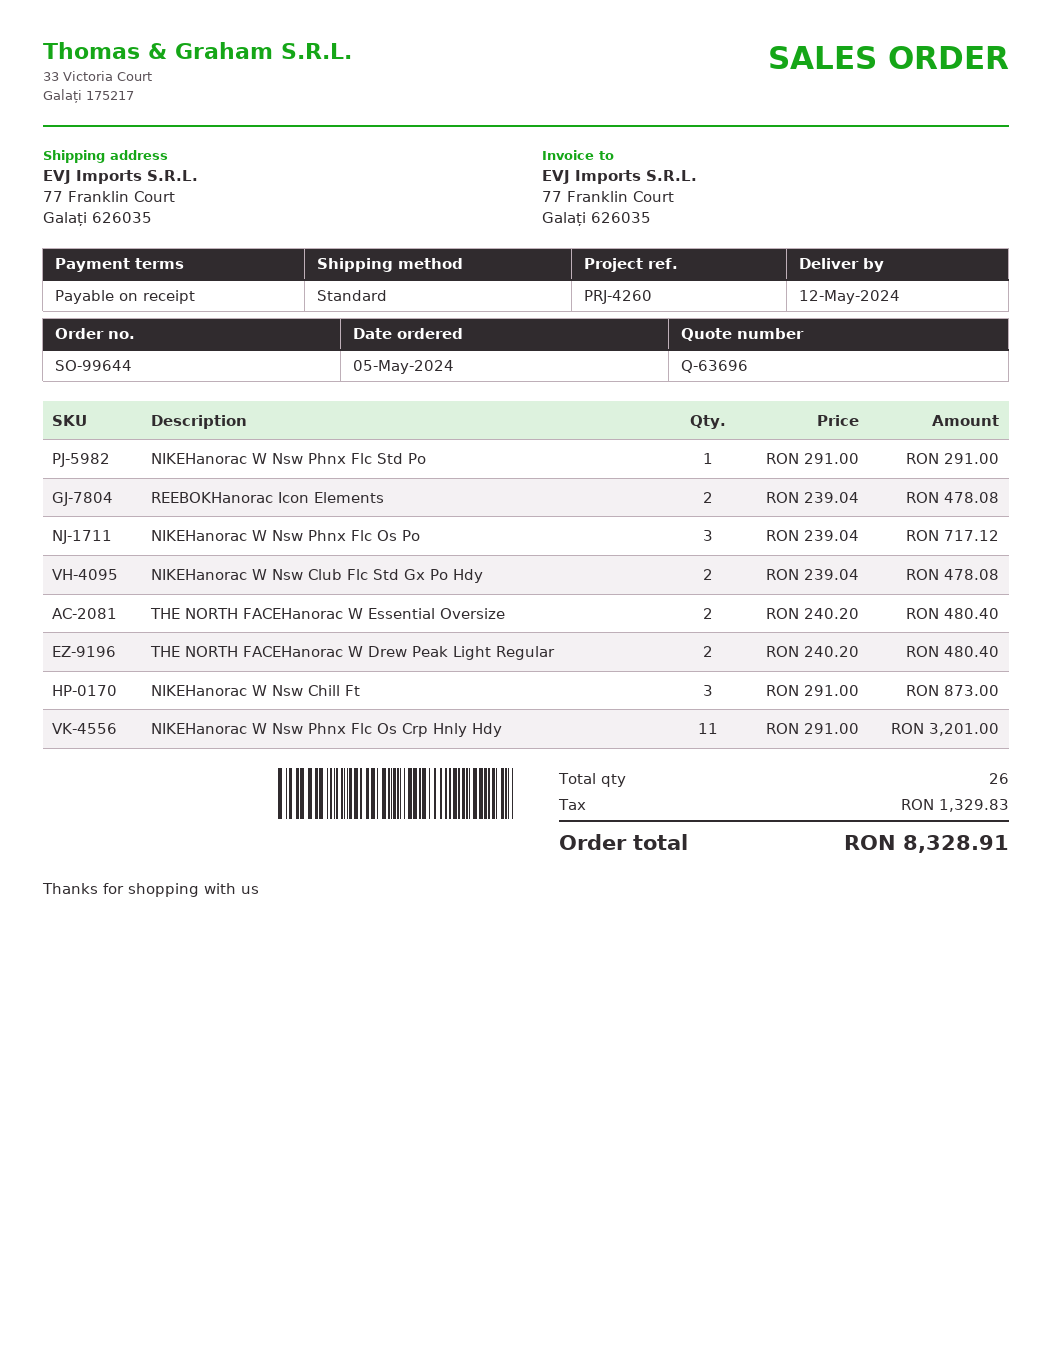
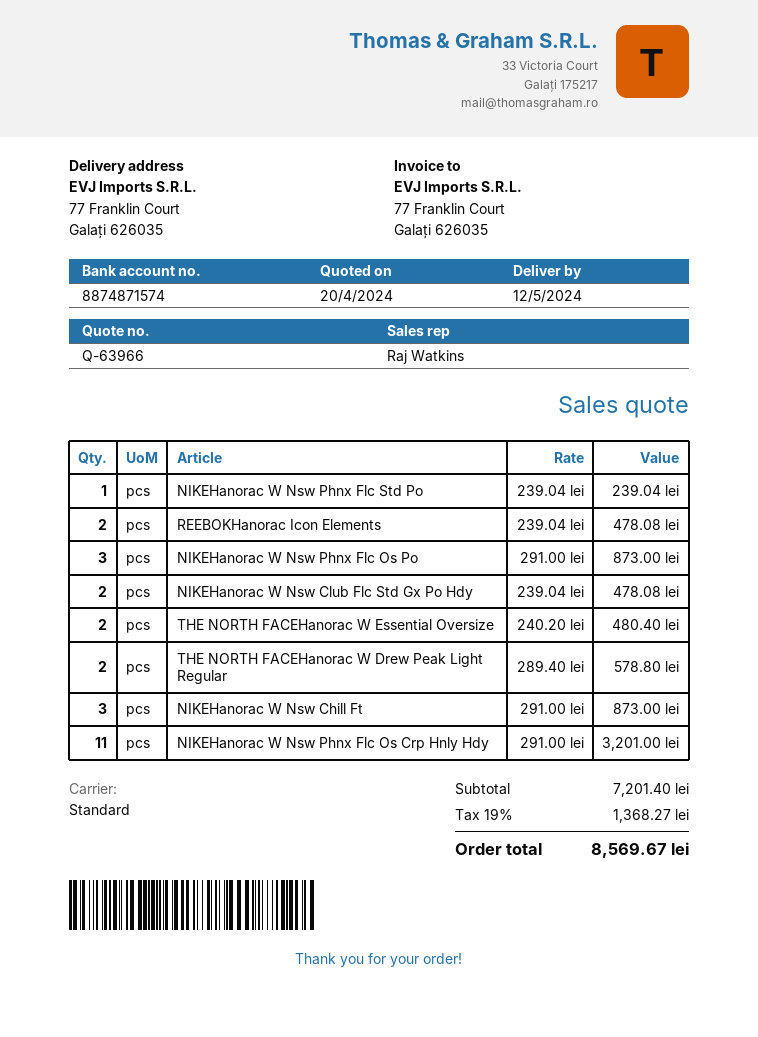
quote number: Q-63696 -> Q-63966
NIKEHanorac W Nsw Phnx Flc Std Po: 1 x 291.00 = 291.00 -> 1 x 239.04 = 239.04
NIKEHanorac W Nsw Phnx Flc Os Po: 3 x 239.04 = 717.12 -> 3 x 291.00 = 873.00
THE NORTH FACEHanorac W Drew Peak Light Regular: 2 x 240.20 = 480.40 -> 2 x 289.40 = 578.80
tax: 1329.83 -> 1368.27
total: 8328.91 -> 8569.67

